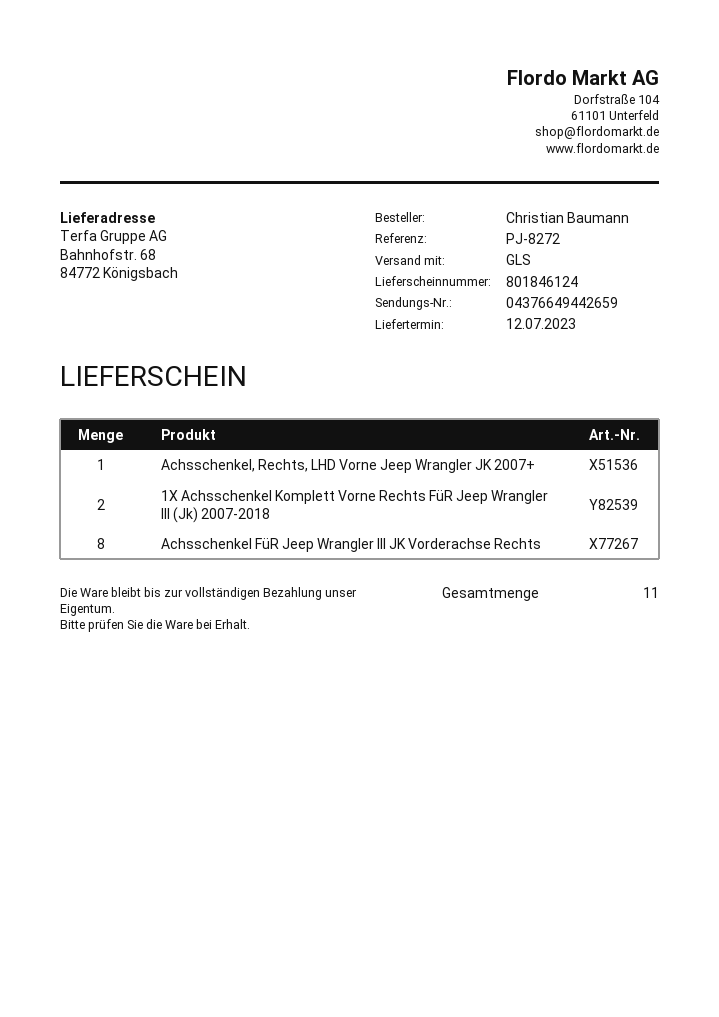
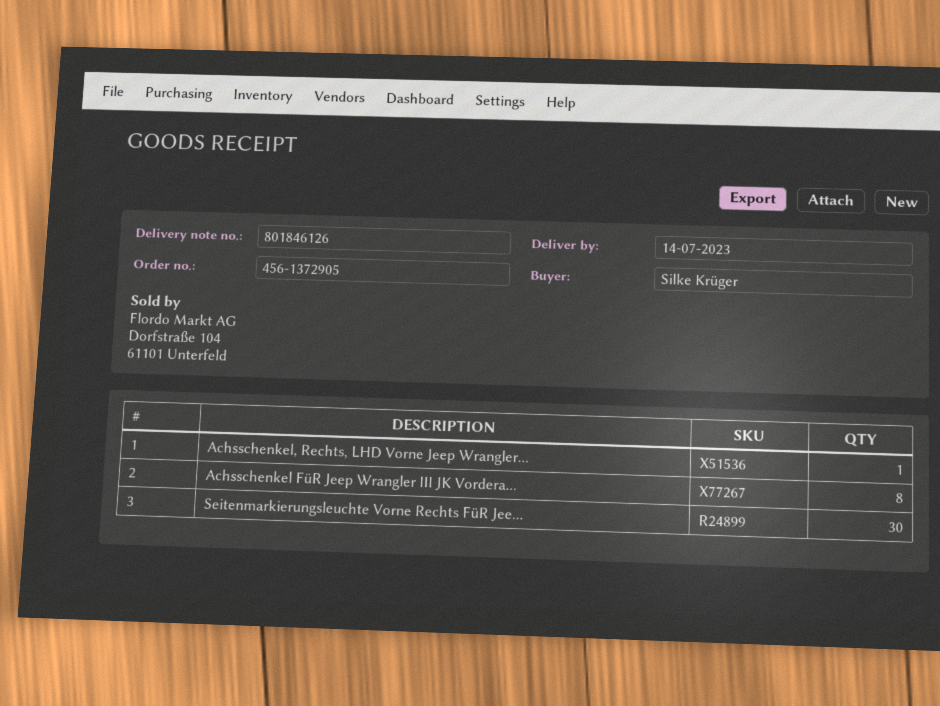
delivery note number: 801846124 -> 801846126
delivery date: 2023-07-12 -> 2023-07-14
ordered by: Christian Baumann -> Silke Krüger
1X Achsschenkel Komplett Vorne Rechts FüR Jeep Wrangler III (Jk) 2007-2018: 2 -> none
Seitenmarkierungsleuchte Vorne Rechts FüR Jee...: none -> 30

